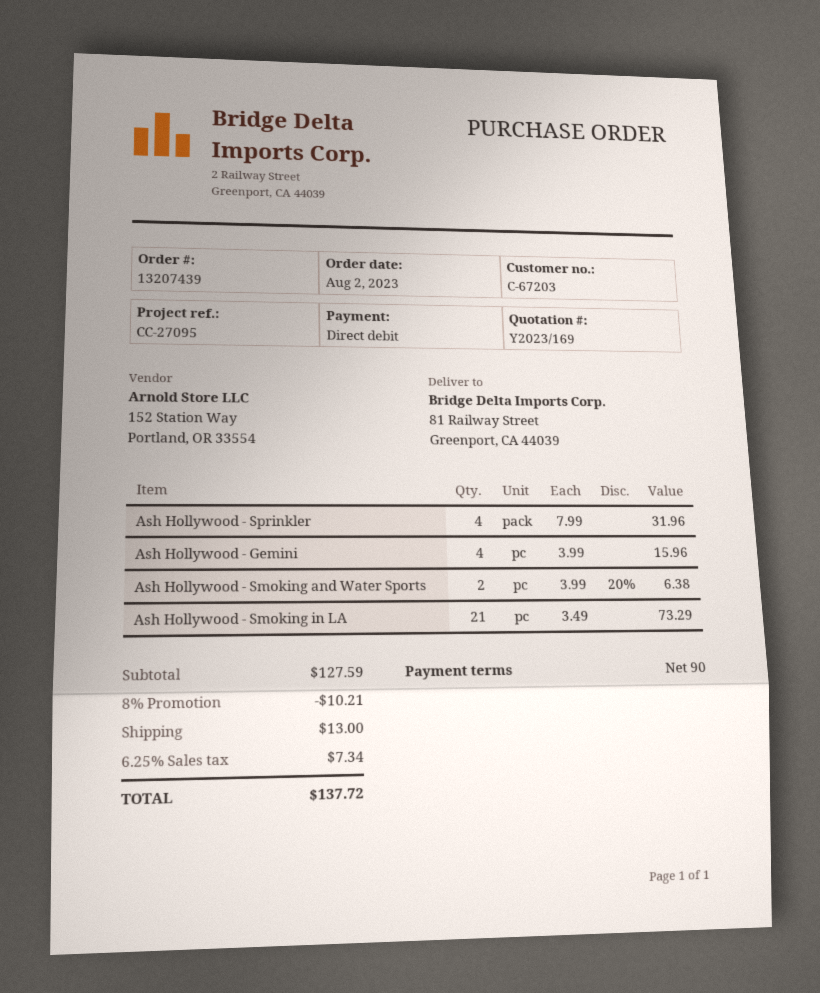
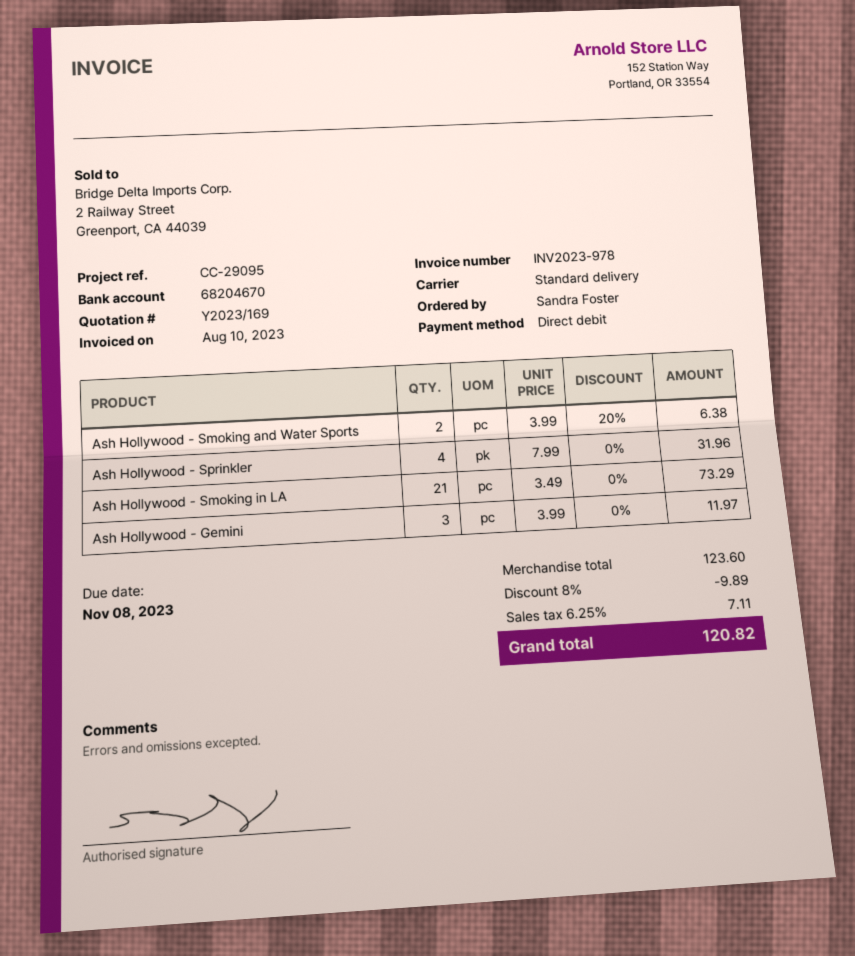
reference: CC-27095 -> CC-29095
Ash Hollywood - Gemini: 4 x 3.99 = 15.96 -> 3 x 3.99 = 11.97
subtotal: 127.59 -> 123.60
discount: 8% = 10.21 -> 8% = 9.89
shipping: 13.00 -> none
tax: 6.25% = 7.34 -> 6.25% = 7.11
total: 137.72 -> 120.82

